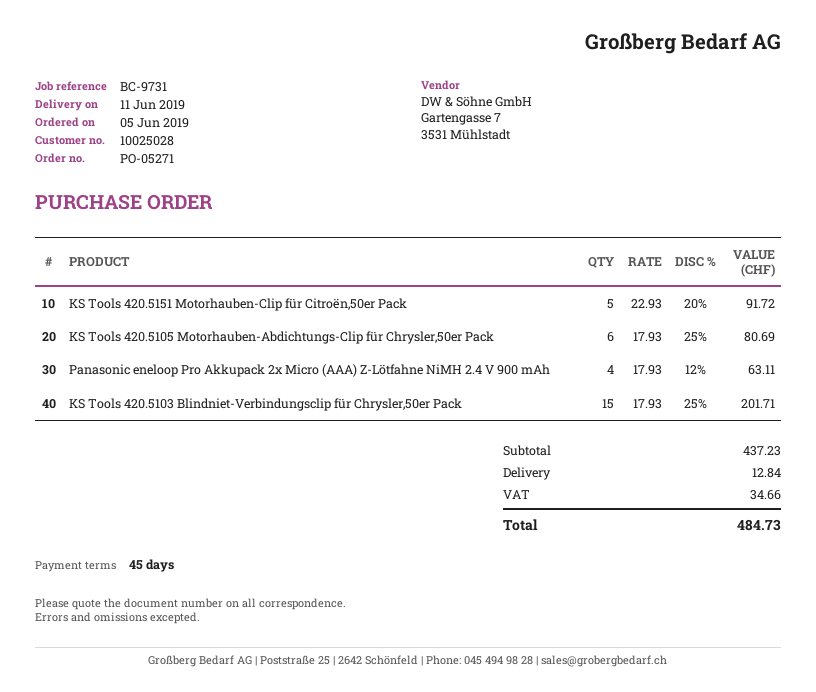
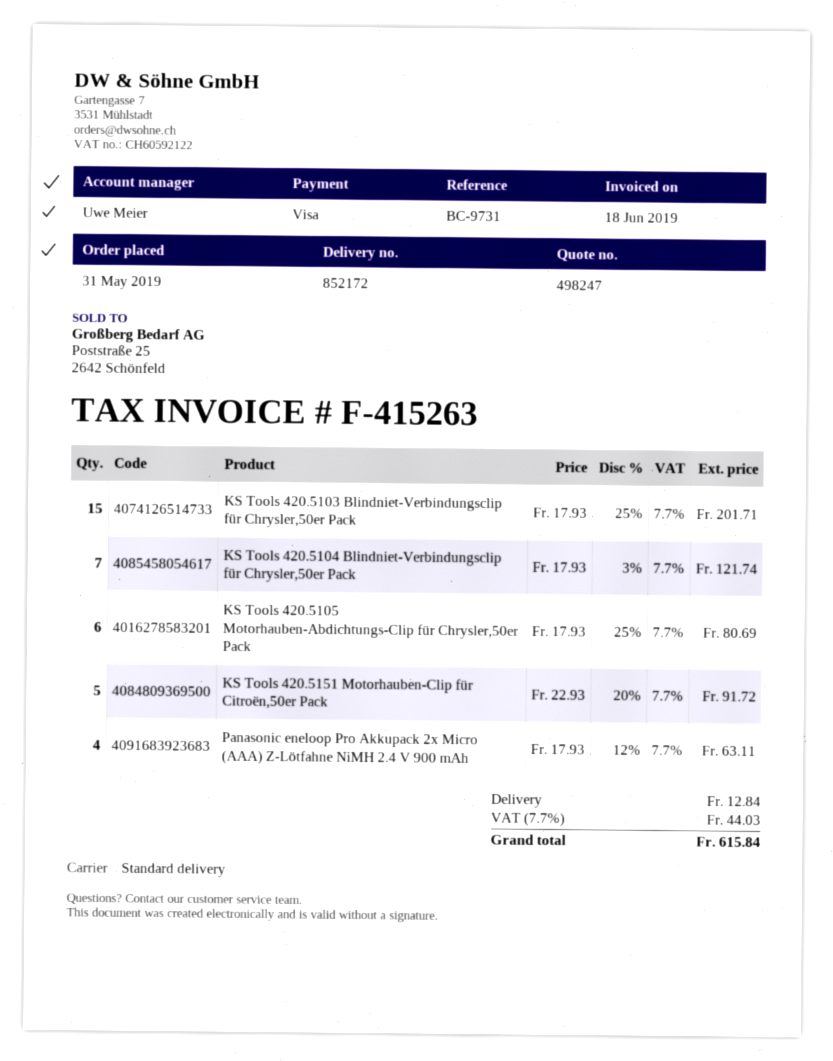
order date: 2019-06-05 -> 2019-05-31
KS Tools 420.5104 Blindniet-Verbindungsclip für Chrysler,50er Pack: none -> 7 x 17.93 - 3% = 121.74
tax: 34.66 -> 44.03
total: 484.73 -> 615.84

